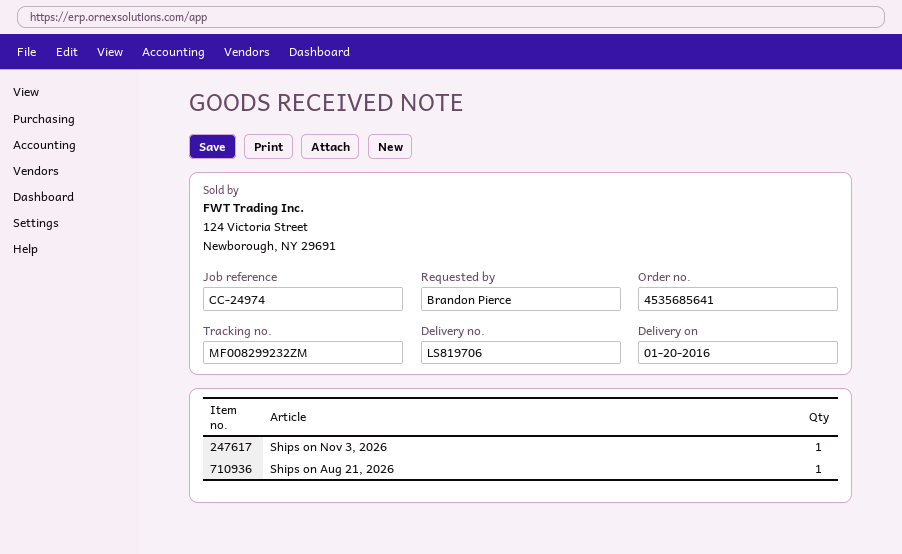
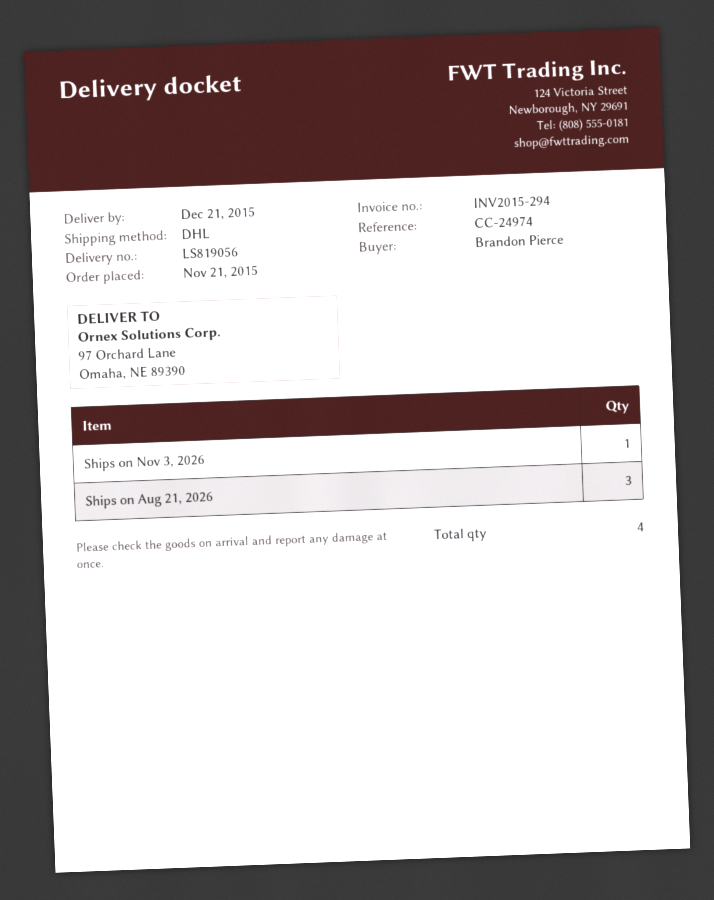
delivery note number: LS819706 -> LS819056
delivery date: 2016-01-20 -> 2015-12-21
Ships on Aug 21, 2026: 1 -> 3

